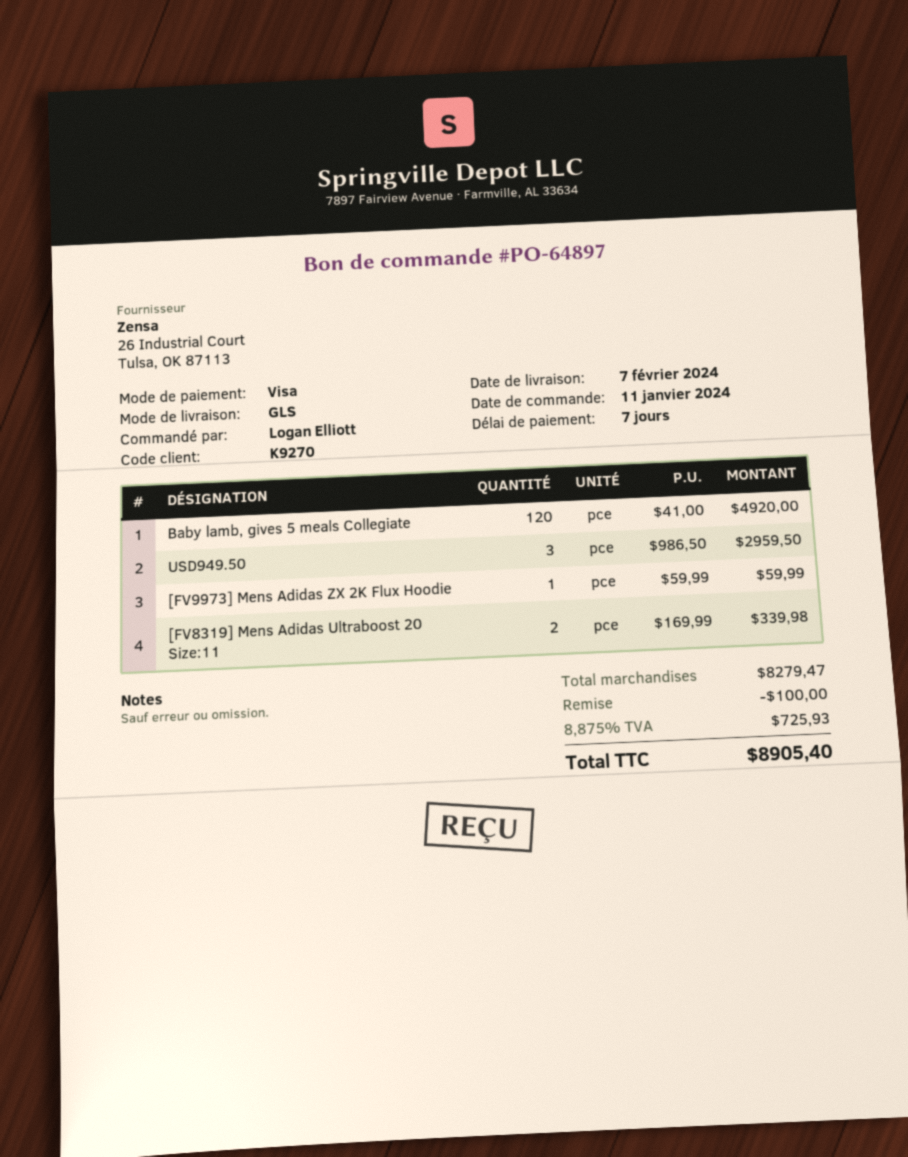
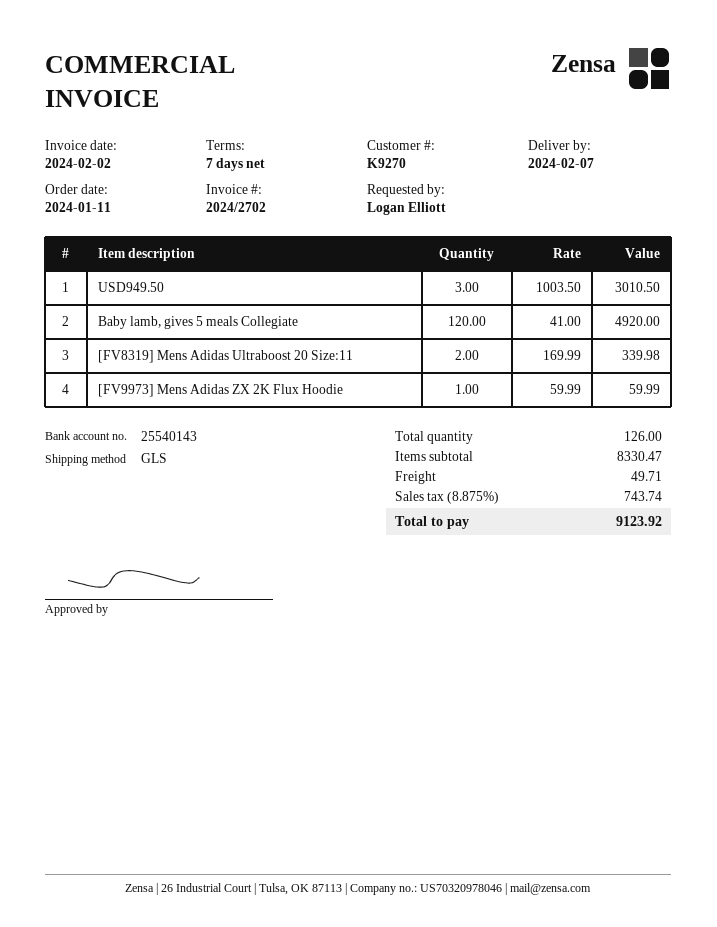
USD949.50: 3 x 986.50 = 2959.50 -> 3 x 1003.50 = 3010.50
subtotal: 8279.47 -> 8330.47
discount: 100.00 -> none
shipping: none -> 49.71
tax: 8.875% = 725.93 -> 8.875% = 743.74
total: 8905.40 -> 9123.92

